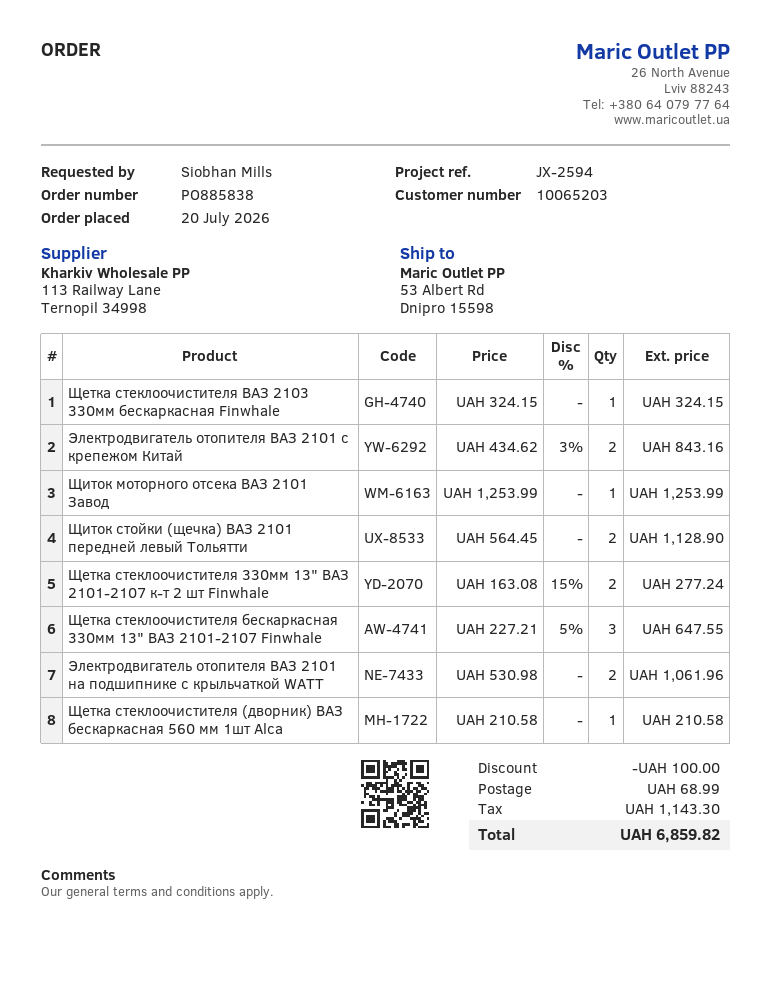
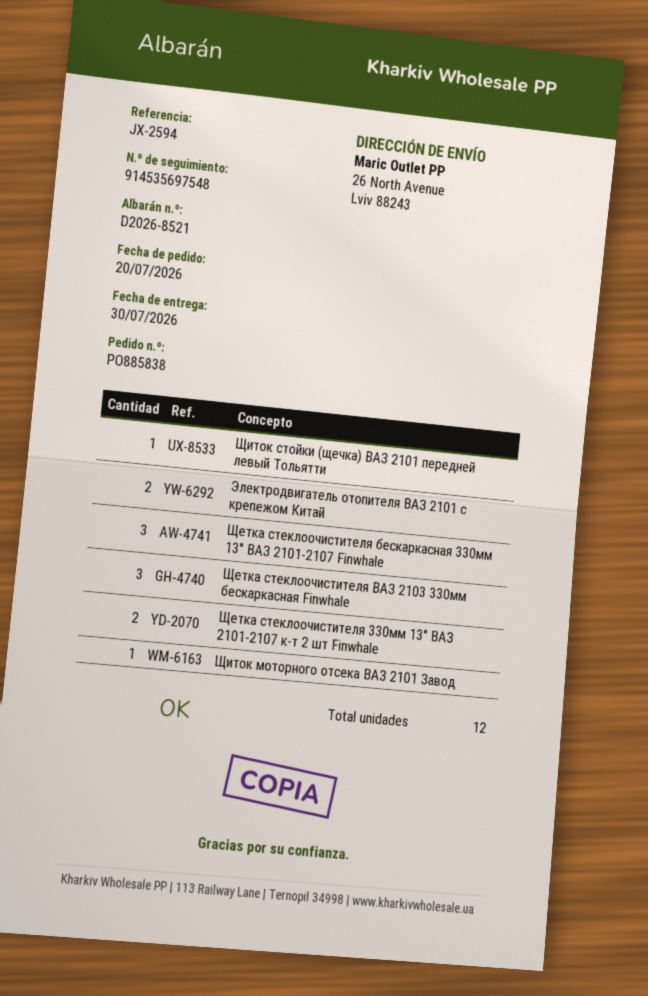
ship to: 53 Albert Rd, Dnipro 15598 -> 26 North Avenue, Lviv 88243
Щетка стеклоочистителя ВАЗ 2103 330мм бескаркасная Finwhale: 1 -> 3
Щиток стойки (щечка) ВАЗ 2101 передней левый Тольятти: 2 -> 1
Электродвигатель отопителя ВАЗ 2101 на подшипнике с крыльчаткой WATT: 2 -> none
Щетка стеклоочистителя (дворник) ВАЗ бескаркасная 560 мм 1шт Alca: 1 -> none

